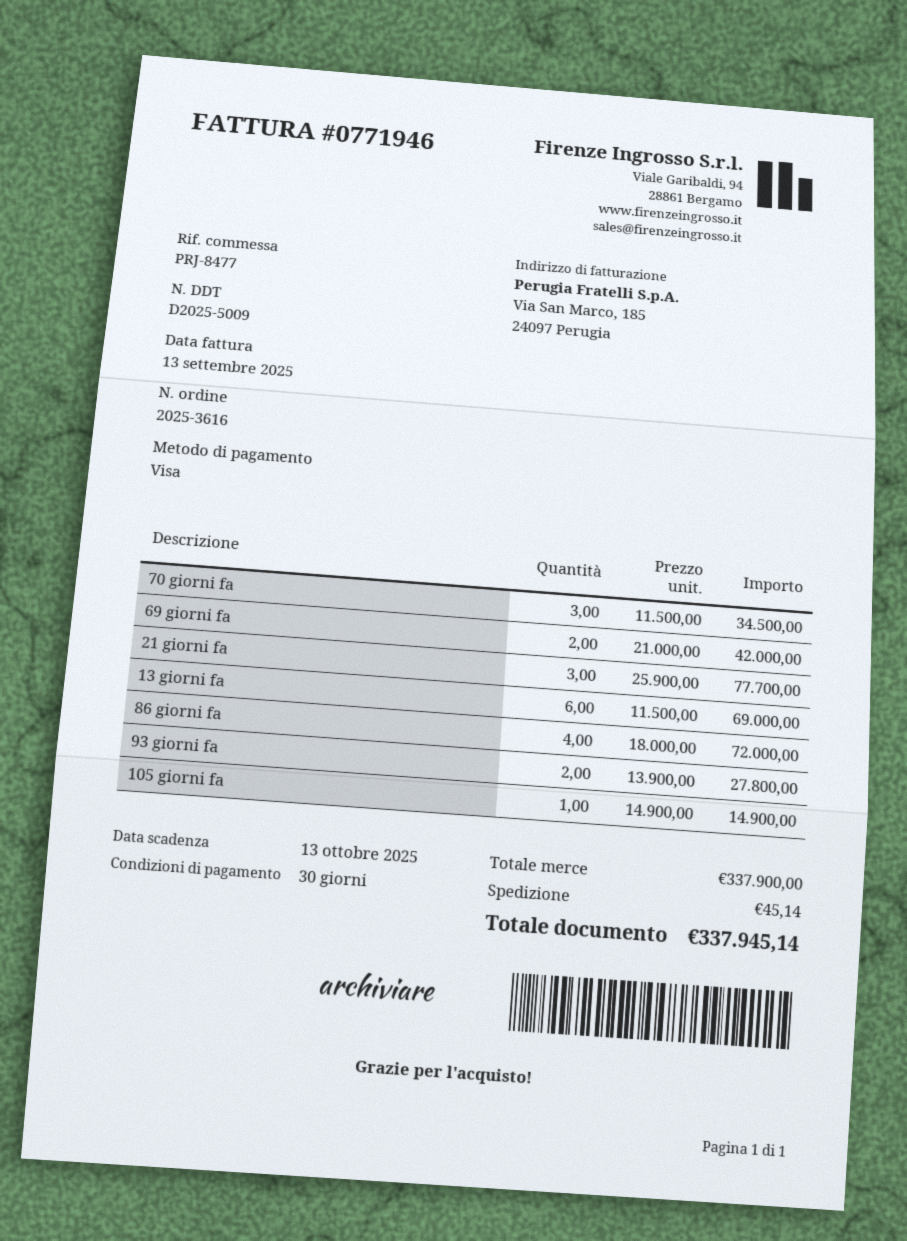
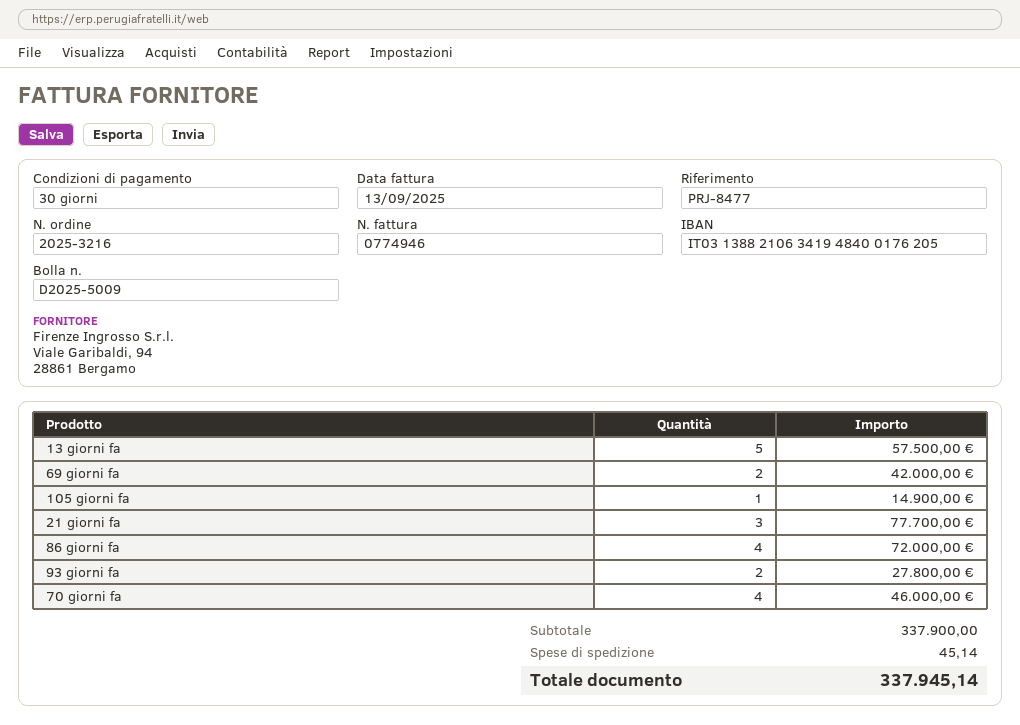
order number: 2025-3616 -> 2025-3216
invoice number: 0771946 -> 0774946
70 giorni fa: 3 for 34500.00 -> 4 for 46000.00
13 giorni fa: 6 for 69000.00 -> 5 for 57500.00

